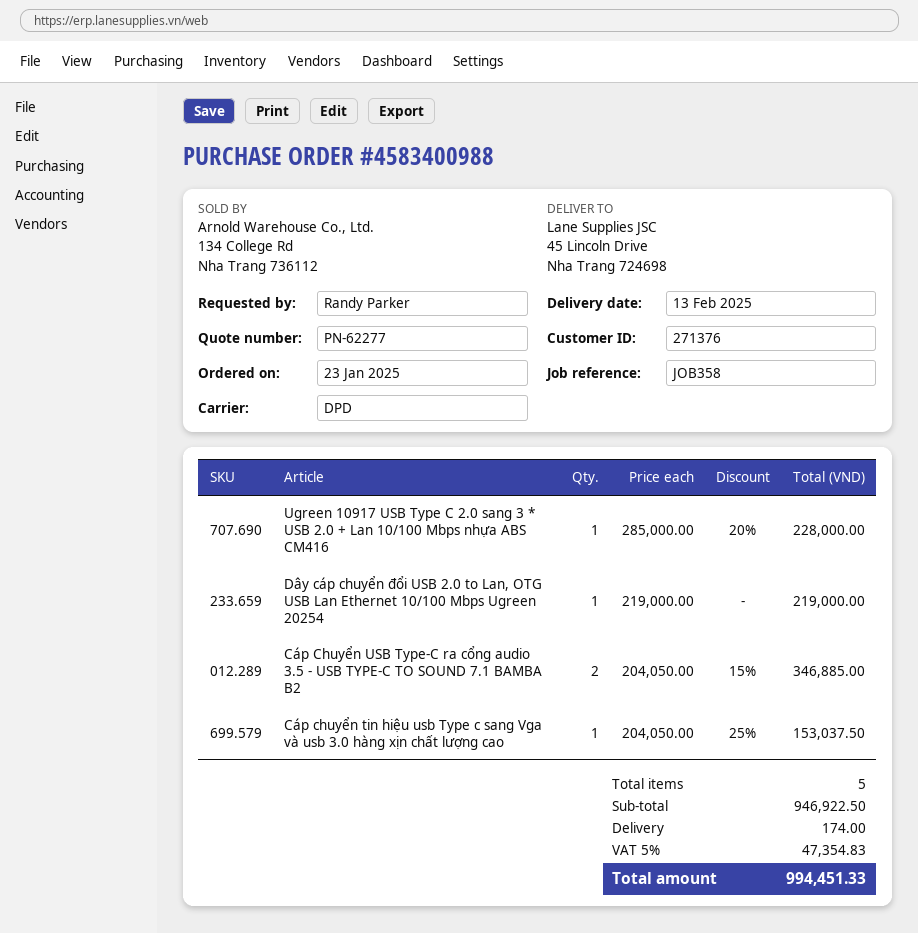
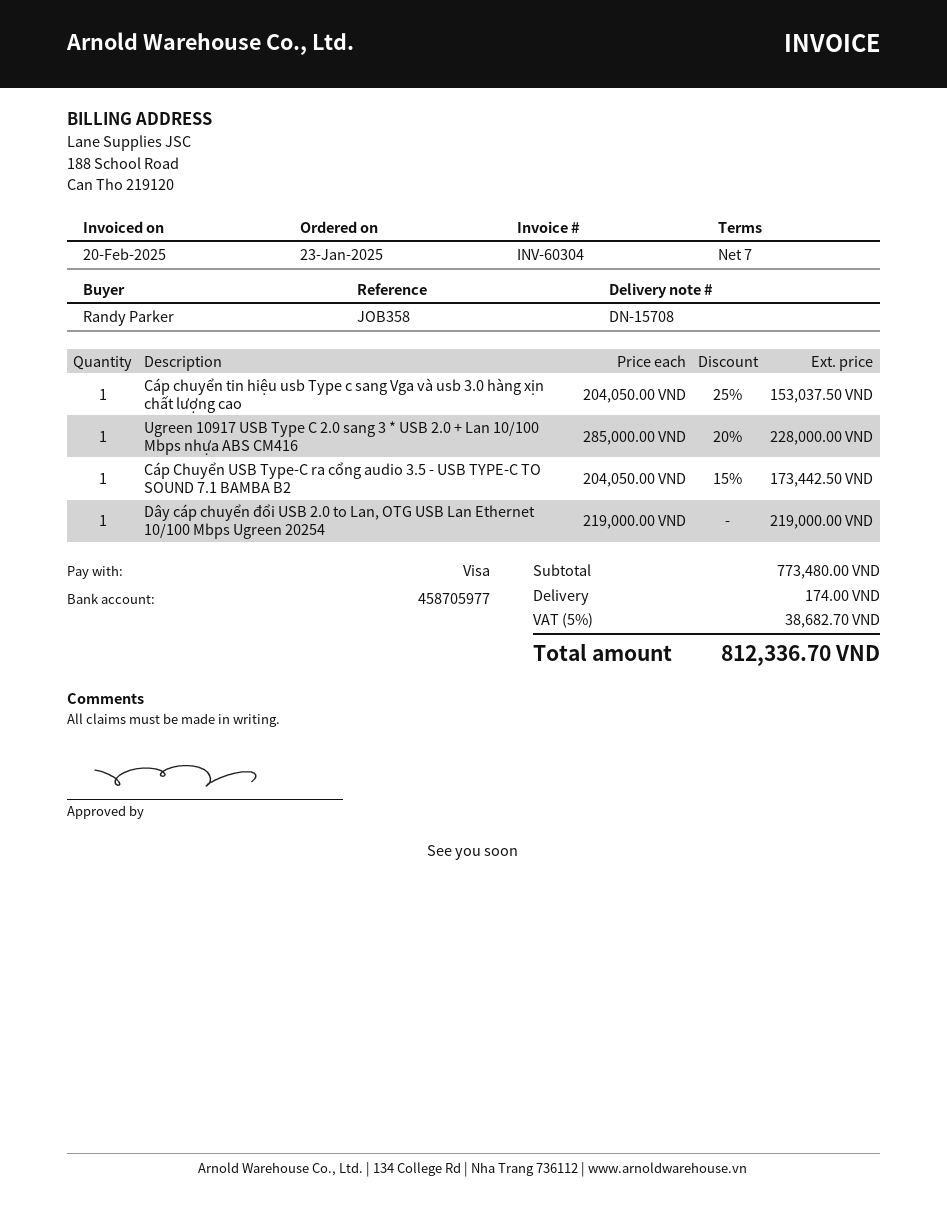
Cáp Chuyển USB Type-C ra cổng audio 3.5 - USB TYPE-C TO SOUND 7.1 BAMBA B2: 2 x 204050.00 - 15% = 346885.00 -> 1 x 204050.00 - 15% = 173442.50
subtotal: 946922.50 -> 773480.00
tax: 5% = 47354.83 -> 5% = 38682.70
total: 994451.33 -> 812336.70

